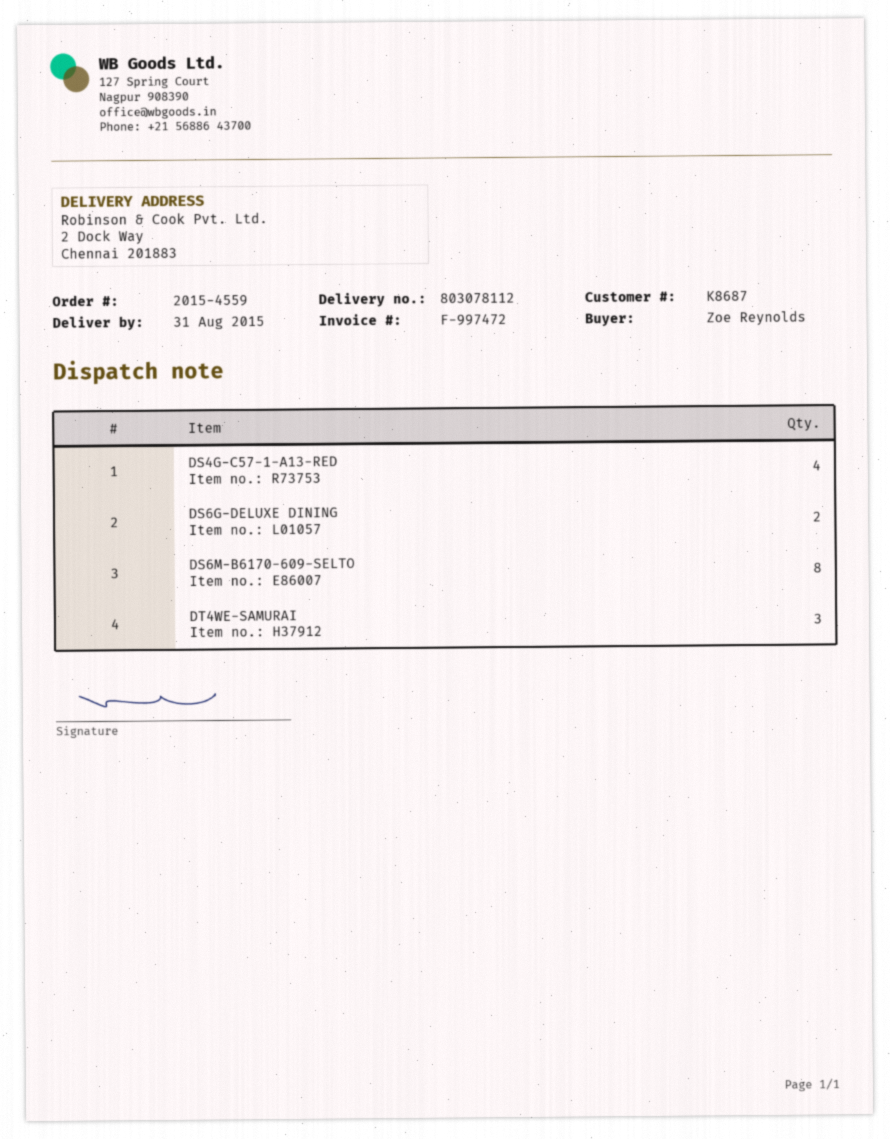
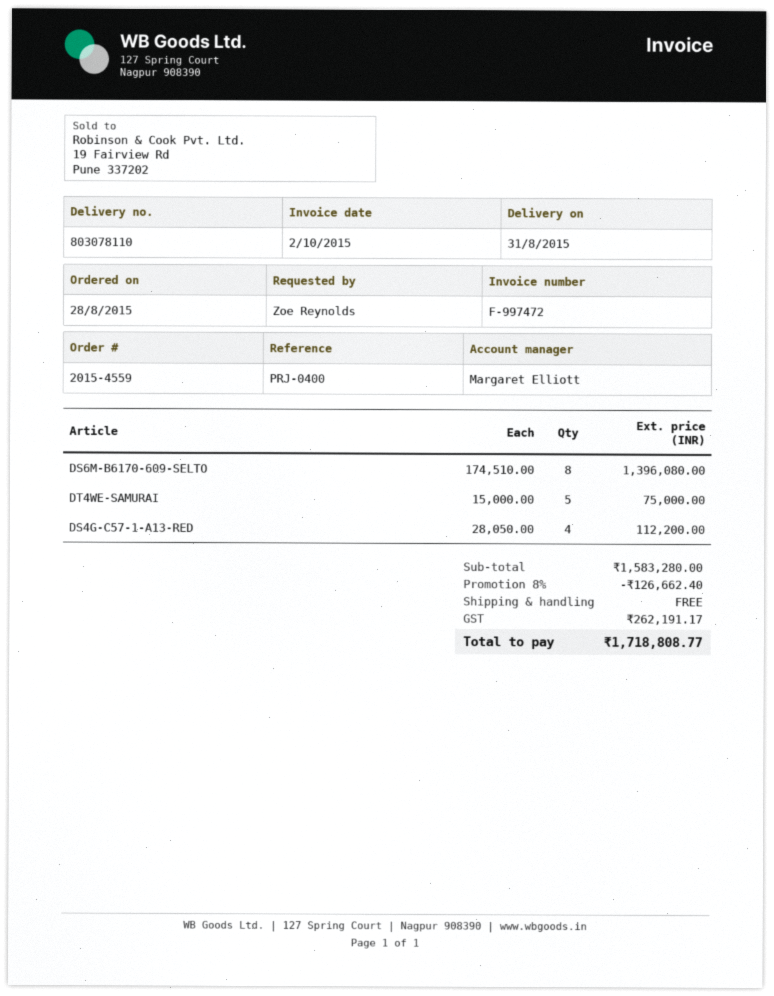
delivery note number: 803078112 -> 803078110
DS6G-DELUXE DINING: 2 -> none
DT4WE-SAMURAI: 3 -> 5

